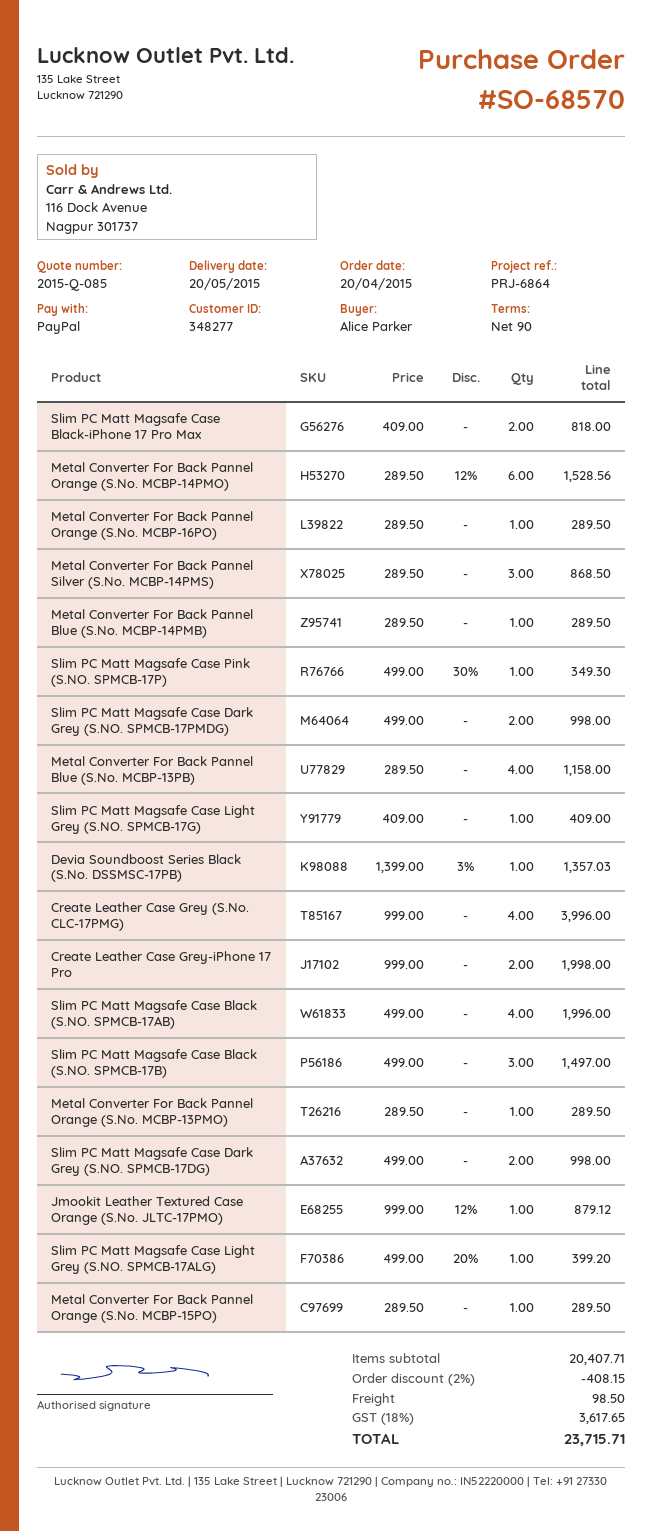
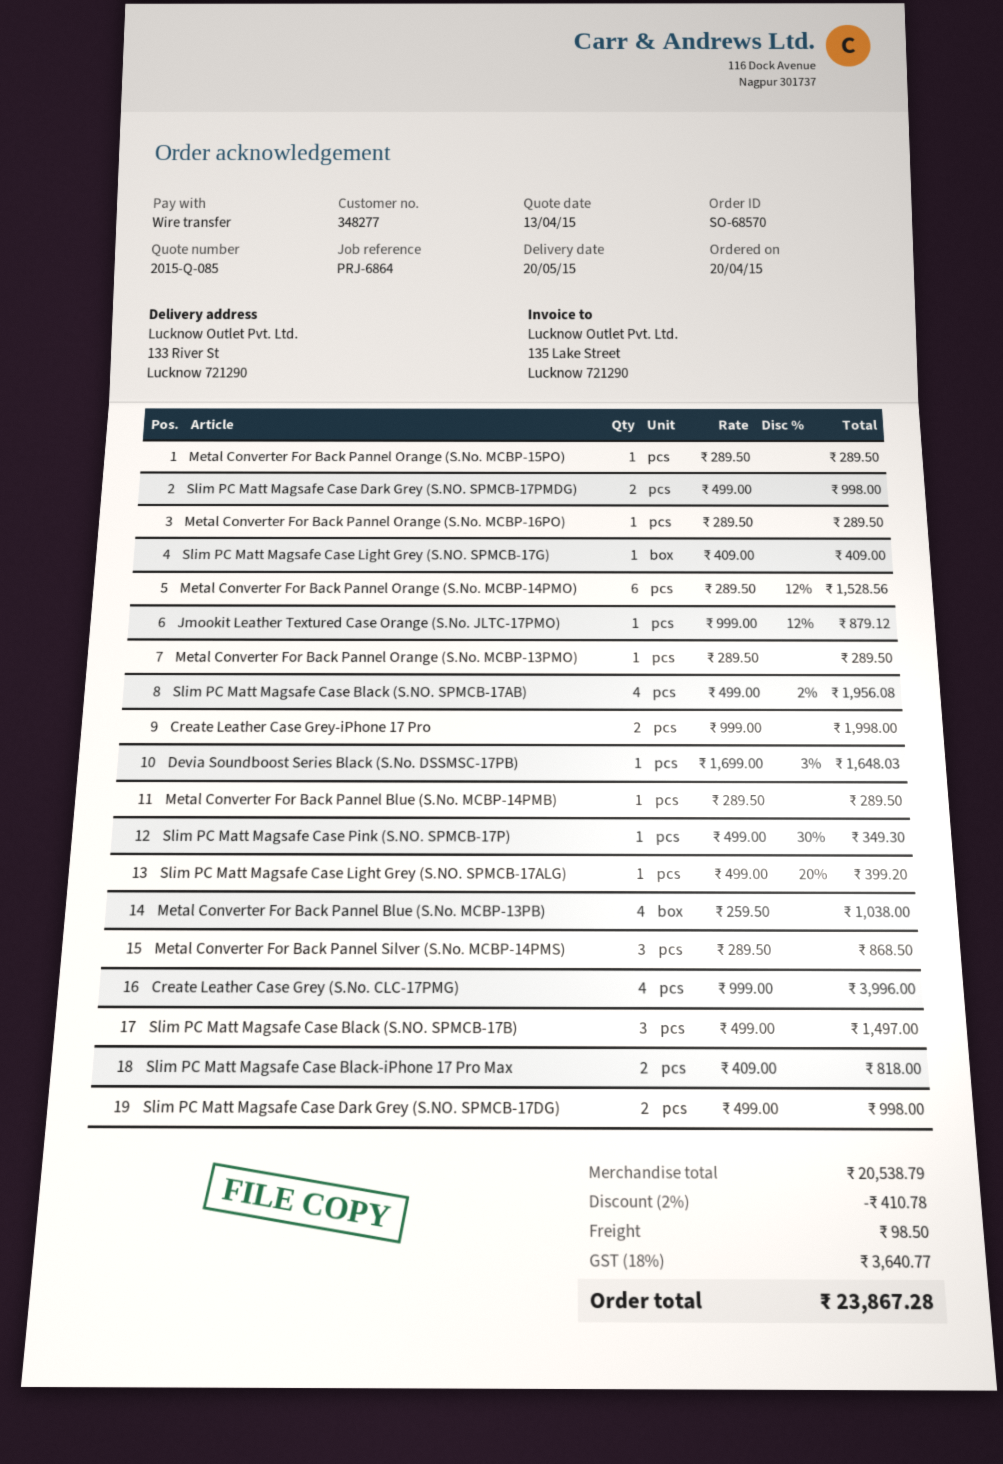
payment method: PayPal -> bank transfer
Metal Converter For Back Pannel Blue (S.No. MCBP-13PB): 4 x 289.50 = 1158.00 -> 4 x 259.50 = 1038.00
Devia Soundboost Series Black (S.No. DSSMSC-17PB): 1 x 1399.00 - 3% = 1357.03 -> 1 x 1699.00 - 3% = 1648.03
Slim PC Matt Magsafe Case Black (S.NO. SPMCB-17AB): 4 x 499.00 = 1996.00 -> 4 x 499.00 - 2% = 1956.08
subtotal: 20407.71 -> 20538.79
discount: 2% = 408.15 -> 2% = 410.78
tax: 18% = 3617.65 -> 18% = 3640.77
total: 23715.71 -> 23867.28

